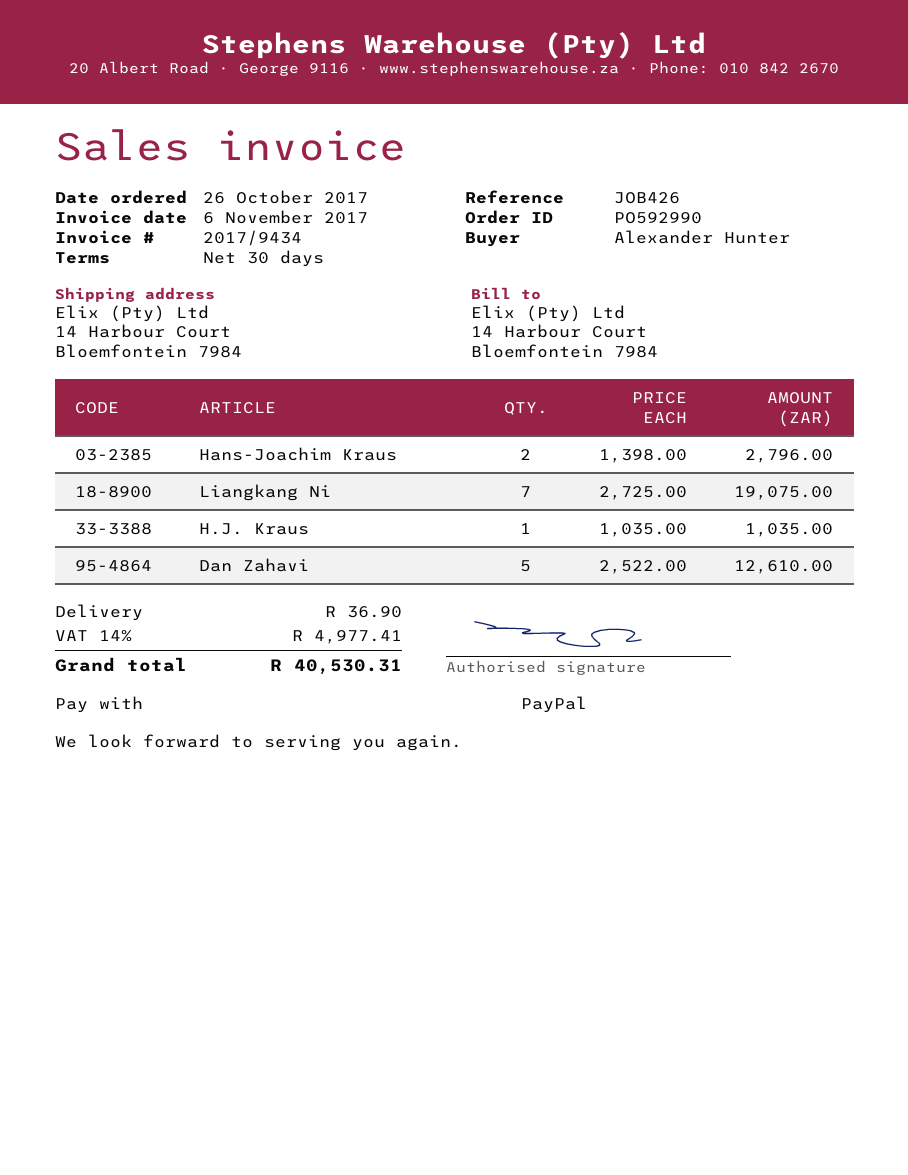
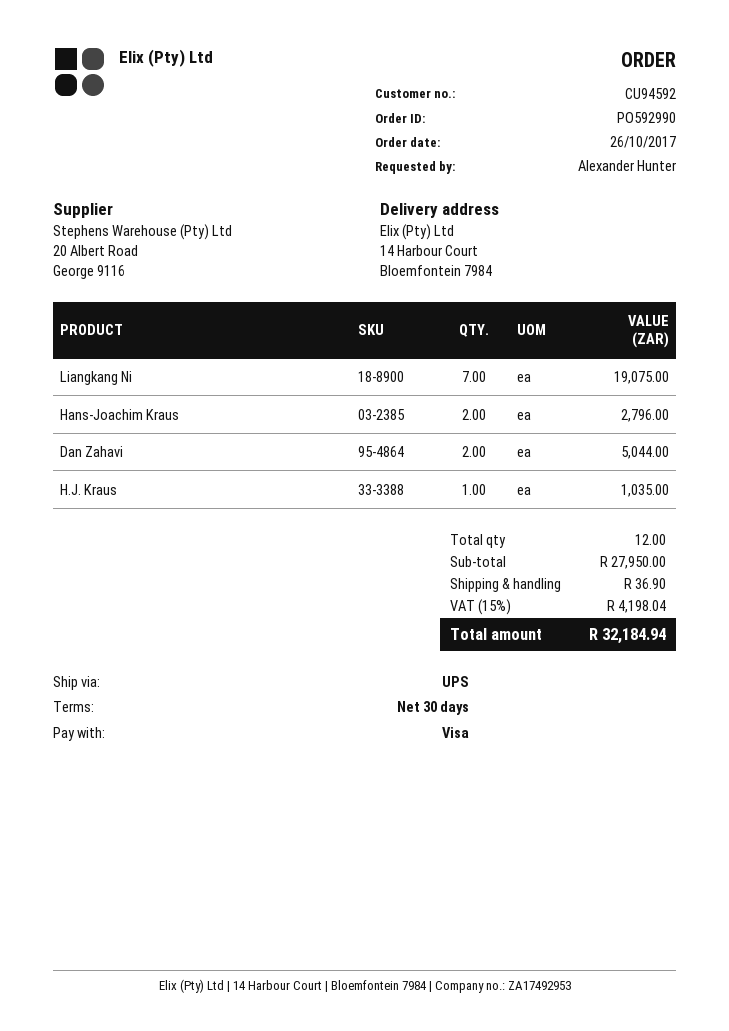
payment method: PayPal -> Visa
Dan Zahavi: 5 for 12610.00 -> 2 for 5044.00
tax: 14% = 4977.41 -> 15% = 4198.04
total: 40530.31 -> 32184.94

